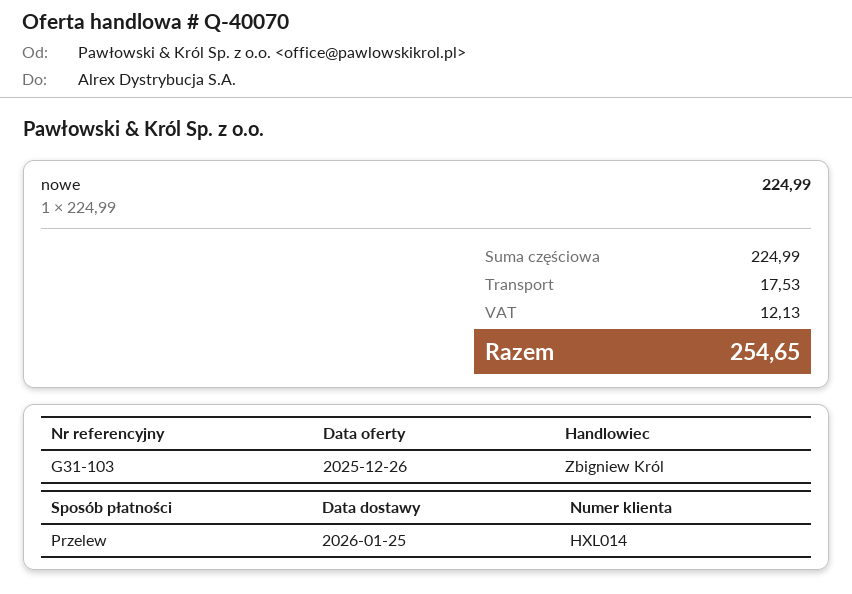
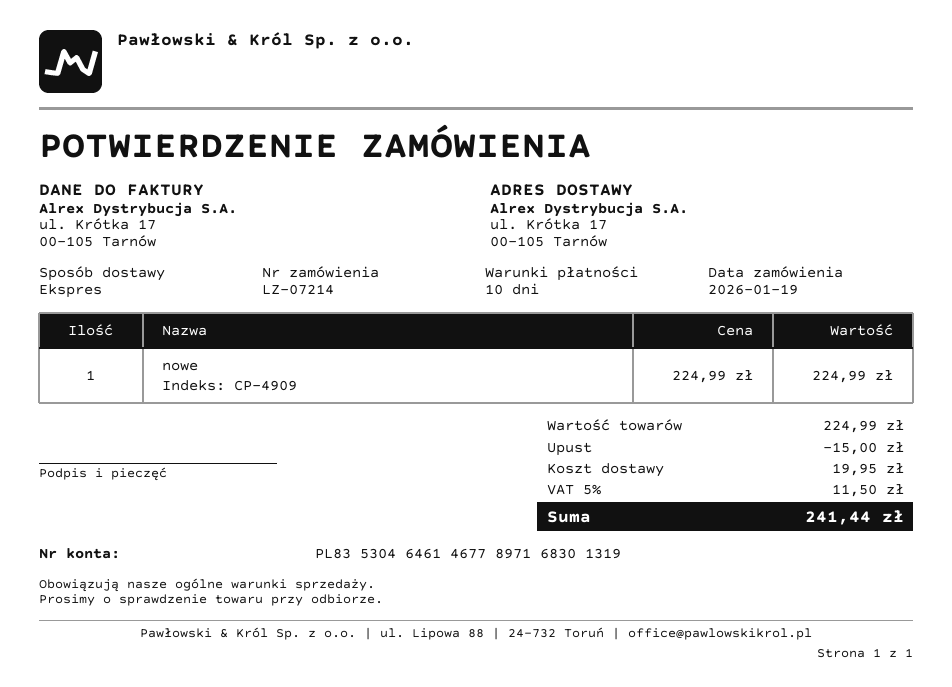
discount: none -> 15.00
shipping: 17.53 -> 19.95
tax: 12.13 -> 11.50
total: 254.65 -> 241.44

